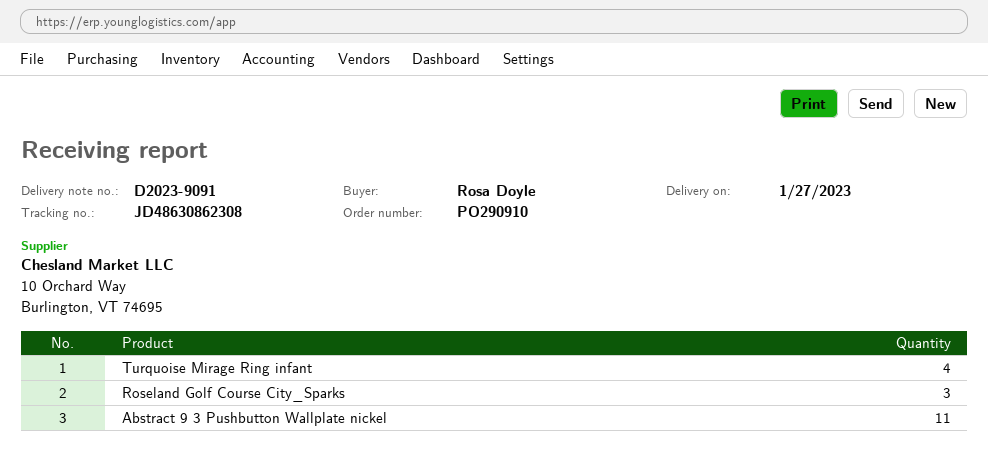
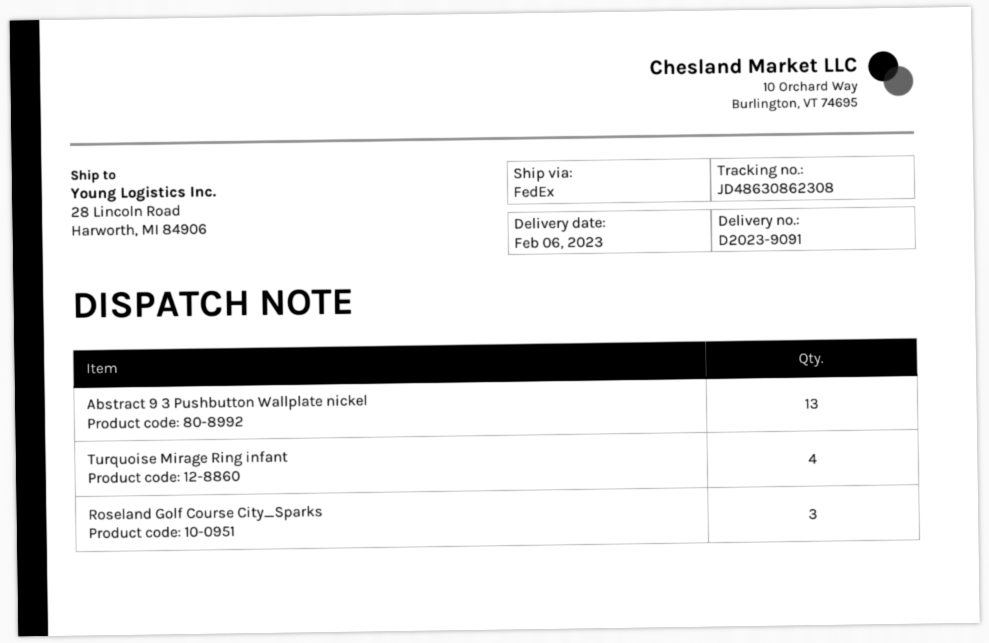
delivery date: 2023-01-27 -> 2023-02-06
Abstract 9 3 Pushbutton Wallplate nickel: 11 -> 13

